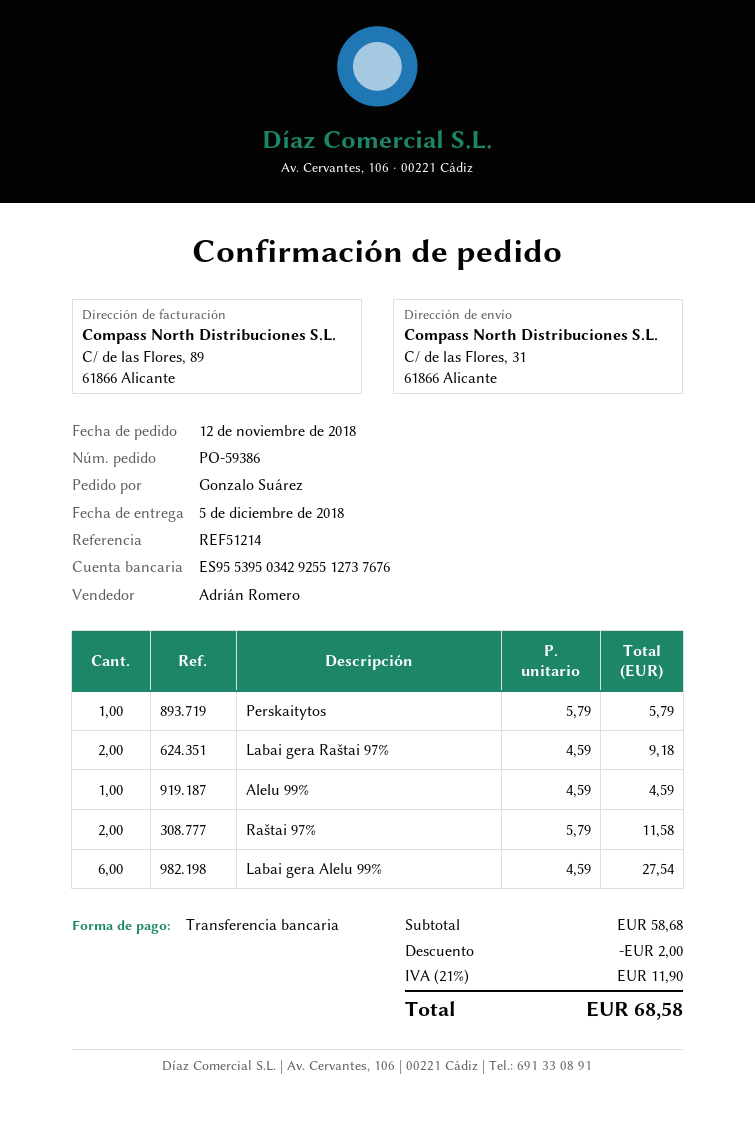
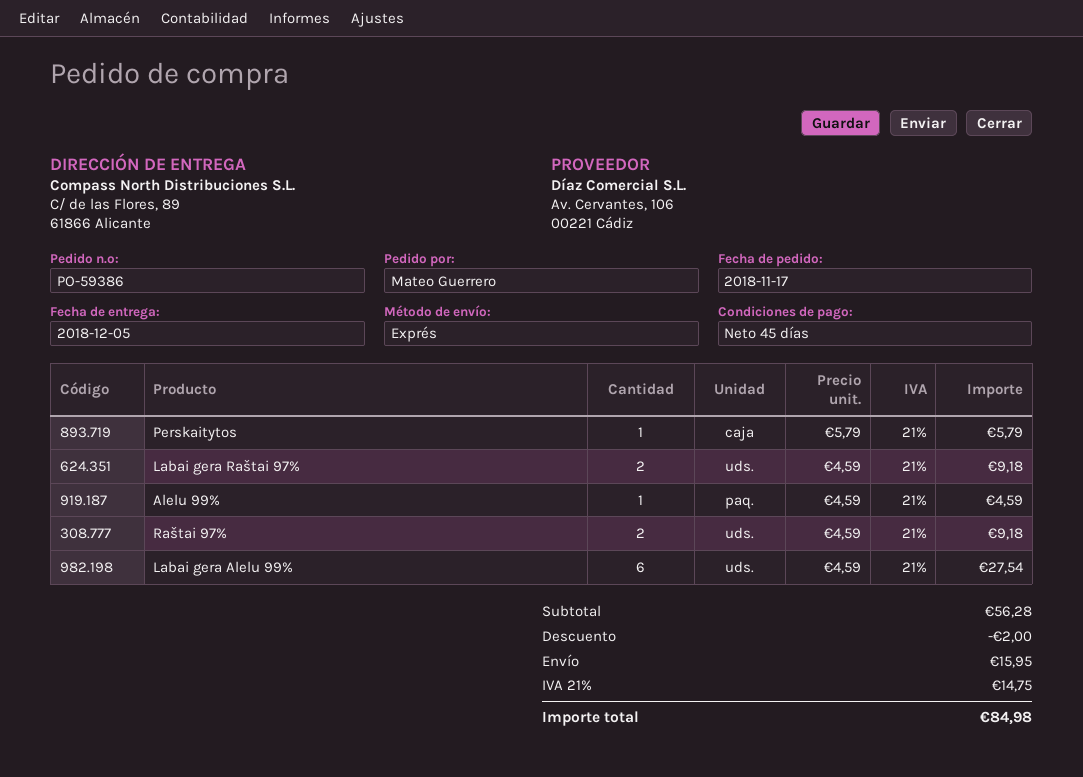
order date: 2018-11-12 -> 2018-11-17
ordered by: Gonzalo Suárez -> Mateo Guerrero
ship to: C/ de las Flores, 31, 61866 Alicante -> C/ de las Flores, 89, 61866 Alicante
Raštai 97%: 2 x 5.79 = 11.58 -> 2 x 4.59 = 9.18
subtotal: 58.68 -> 56.28
shipping: none -> 15.95
tax: 21% = 11.90 -> 21% = 14.75
total: 68.58 -> 84.98

